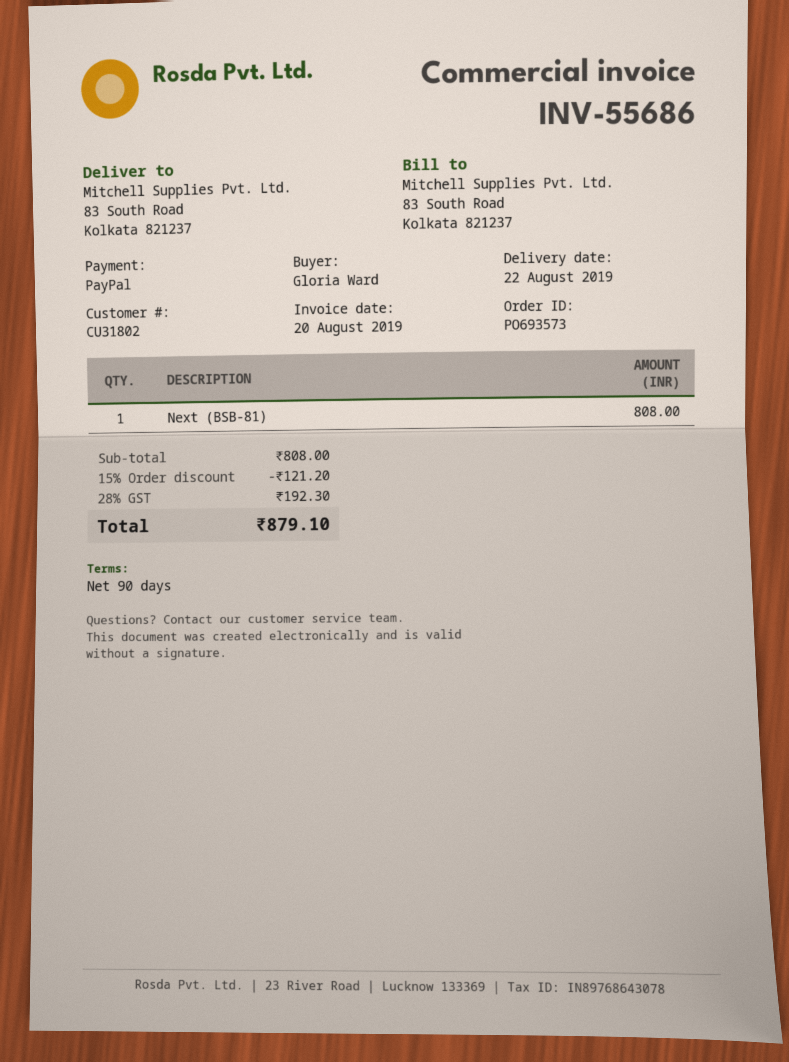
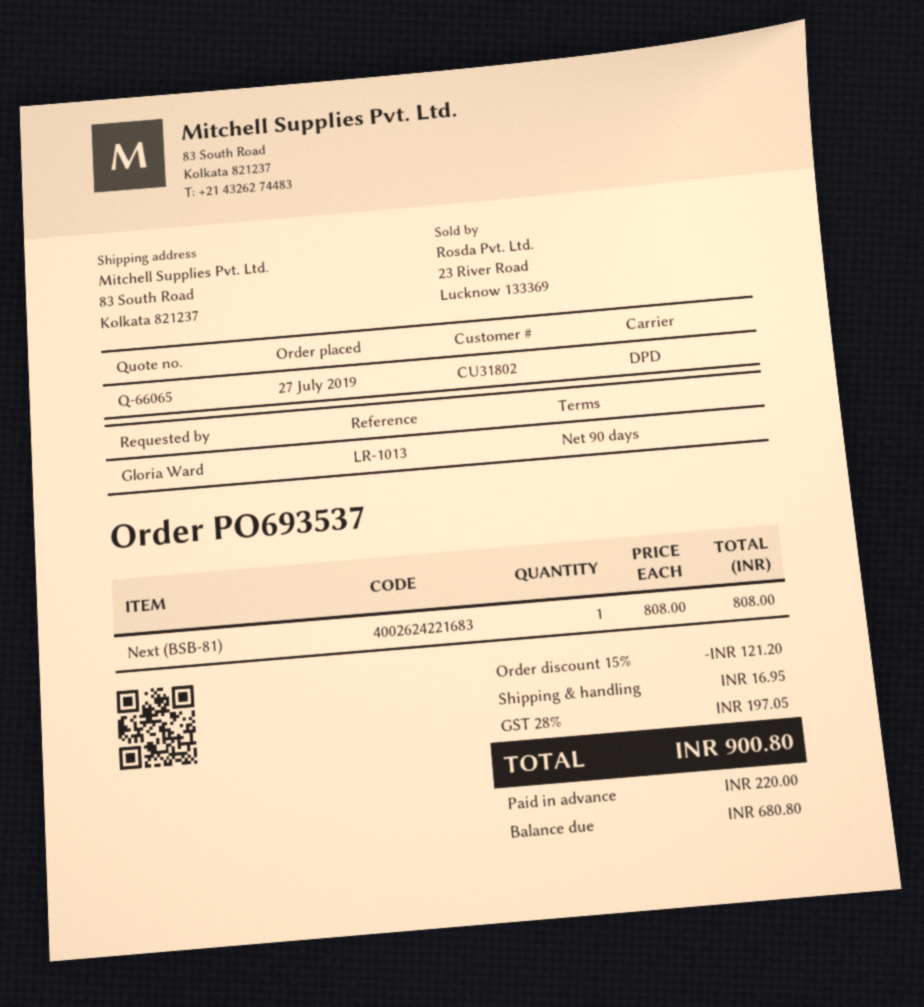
order number: PO693573 -> PO693537
shipping: none -> 16.95
tax: 28% = 192.30 -> 28% = 197.05
total: 879.10 -> 900.80

